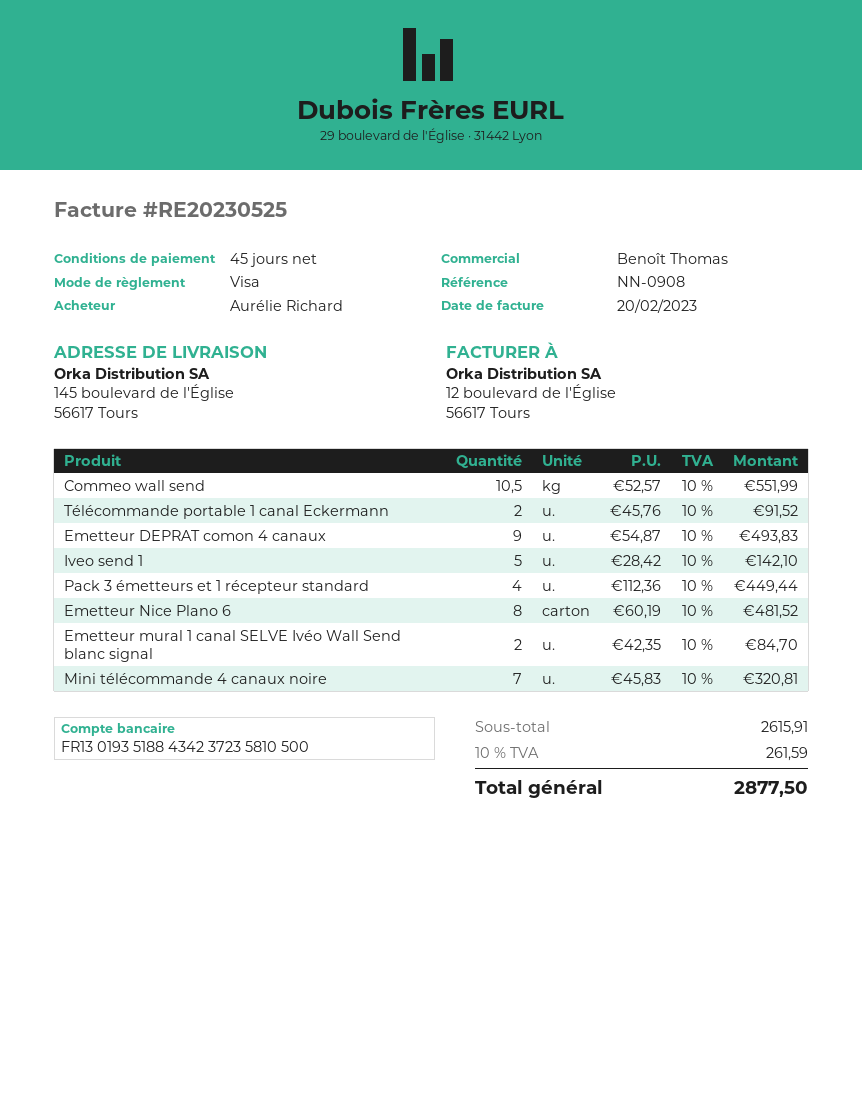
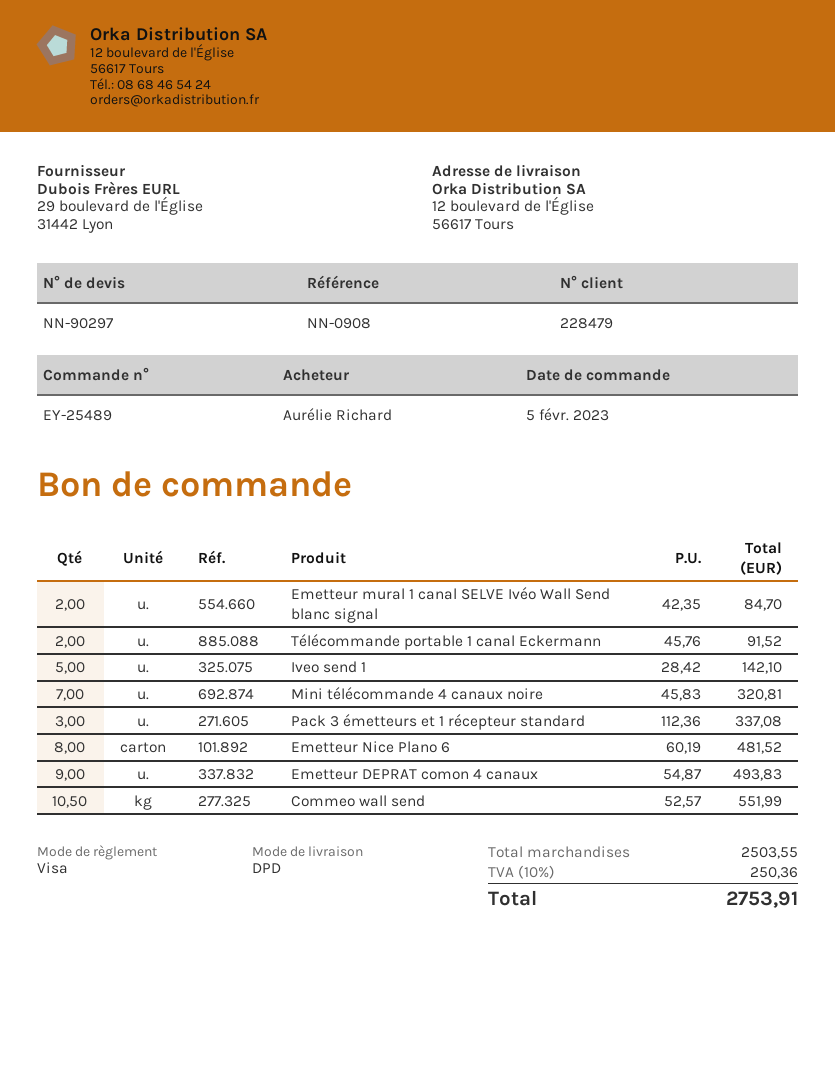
ship to: 145 boulevard de l'Église, 56617 Tours -> 12 boulevard de l'Église, 56617 Tours
Pack 3 émetteurs et 1 récepteur standard: 4 x 112.36 = 449.44 -> 3 x 112.36 = 337.08
subtotal: 2615.91 -> 2503.55
tax: 10% = 261.59 -> 10% = 250.36
total: 2877.50 -> 2753.91

